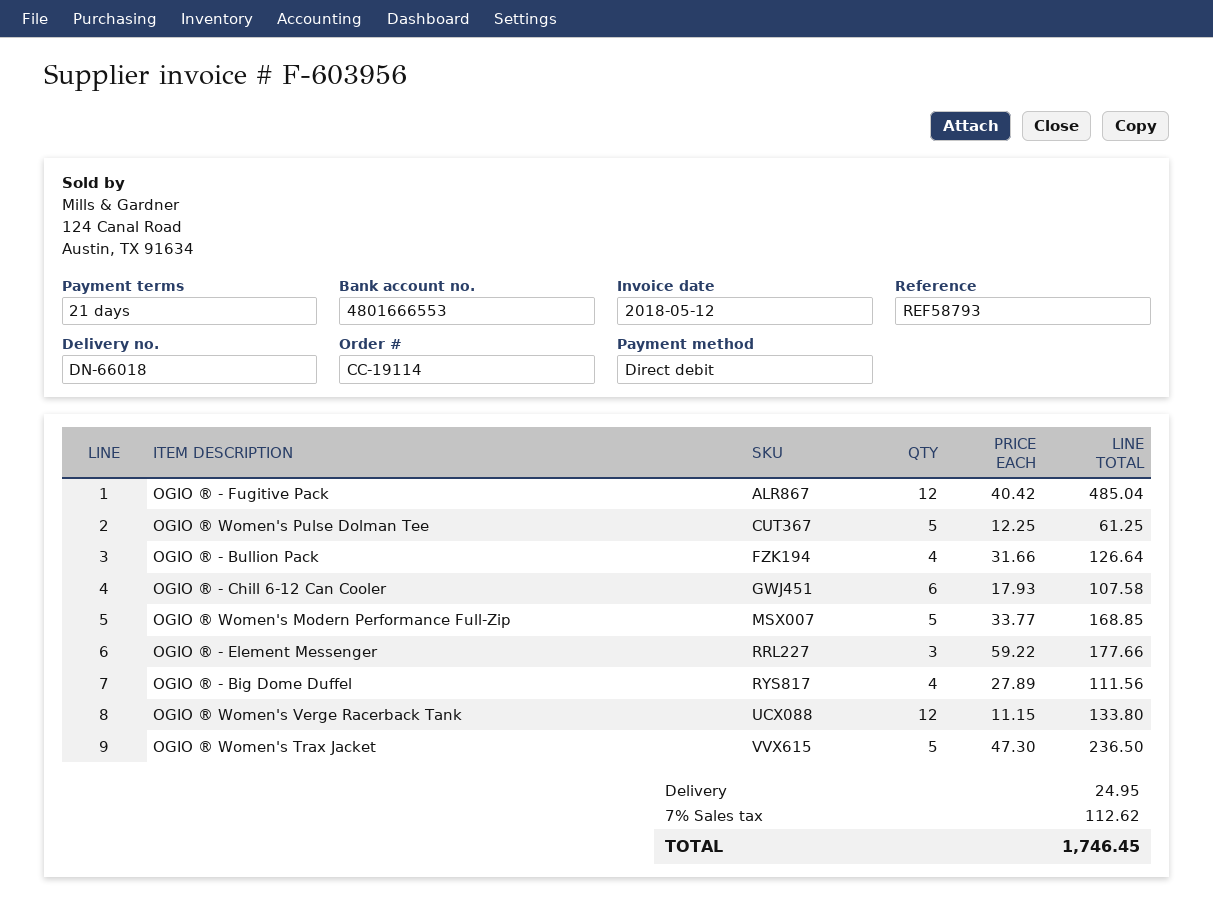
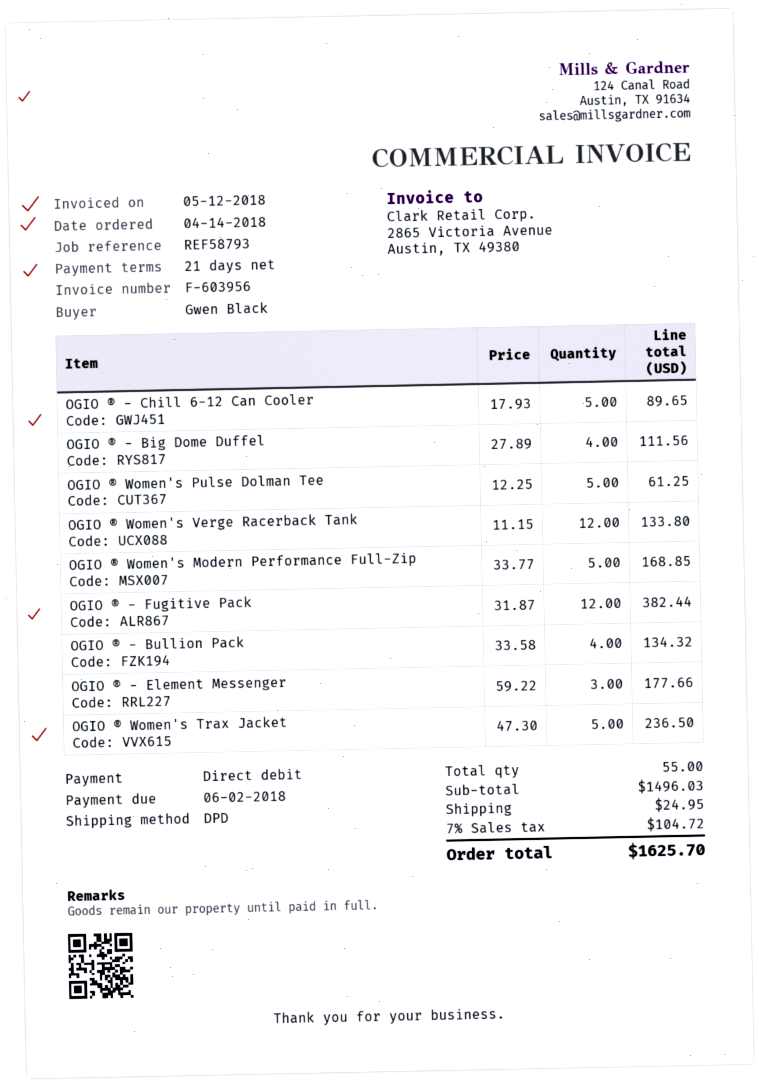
OGIO ® - Fugitive Pack: 12 x 40.42 = 485.04 -> 12 x 31.87 = 382.44
OGIO ® - Bullion Pack: 4 x 31.66 = 126.64 -> 4 x 33.58 = 134.32
OGIO ® - Chill 6-12 Can Cooler: 6 x 17.93 = 107.58 -> 5 x 17.93 = 89.65
tax: 7% = 112.62 -> 7% = 104.72
total: 1746.45 -> 1625.70

